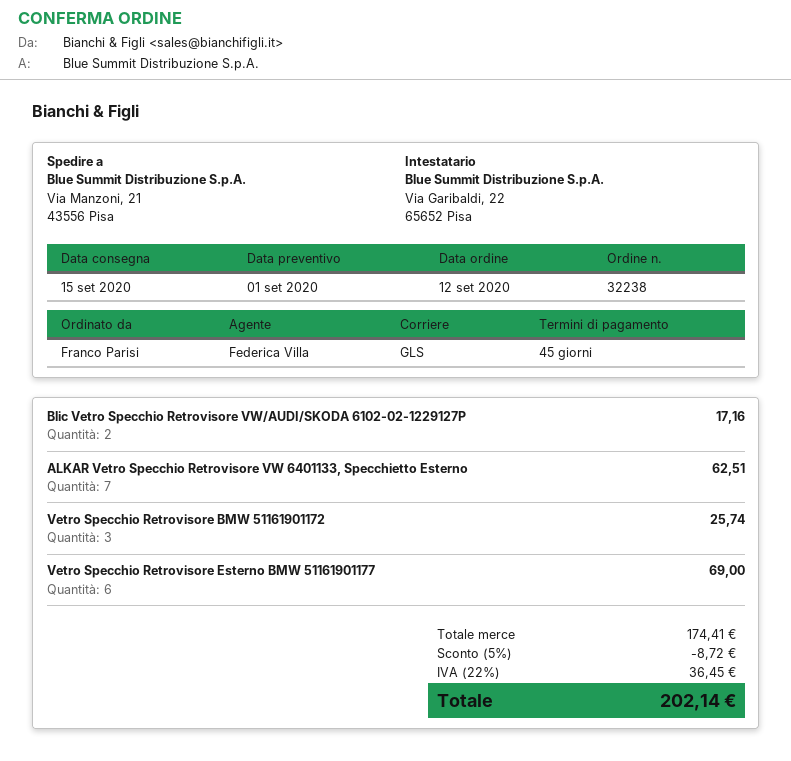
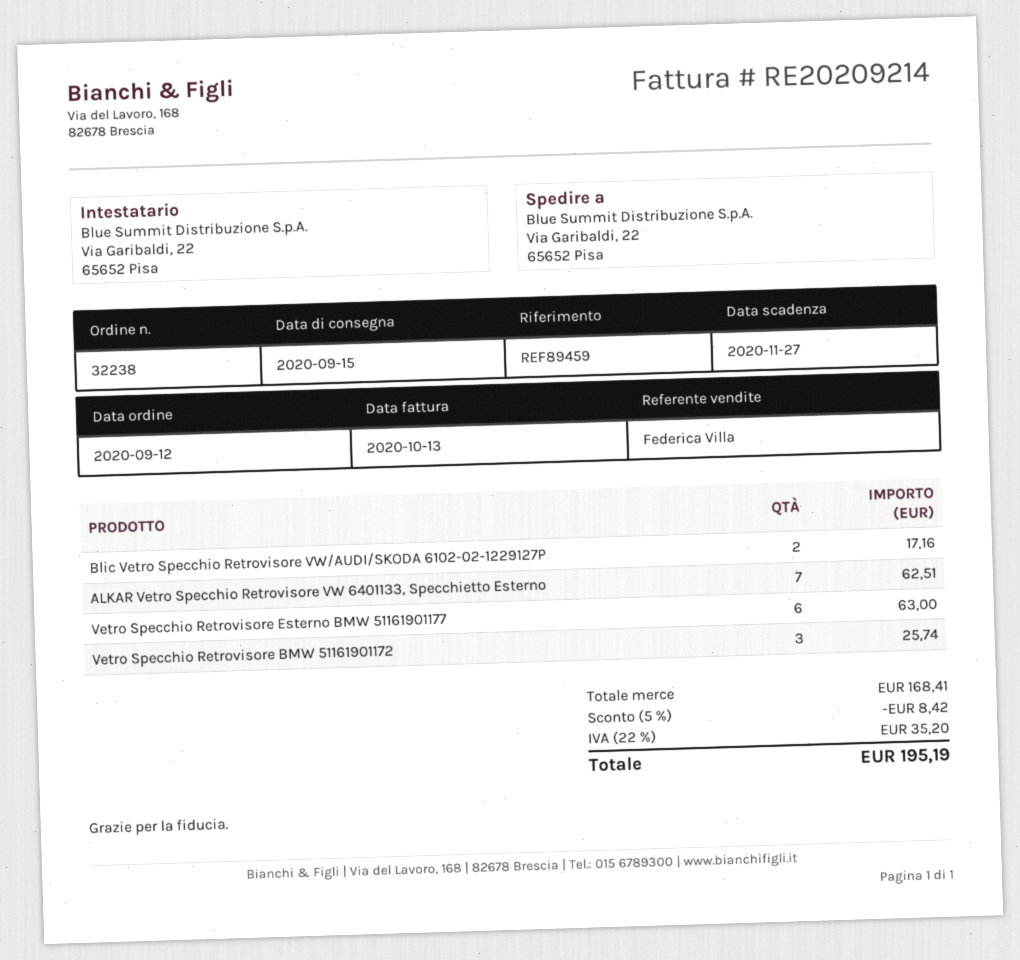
ship to: Via Manzoni, 21, 43556 Pisa -> Via Garibaldi, 22, 65652 Pisa
Vetro Specchio Retrovisore Esterno BMW 51161901177: 6 for 69.00 -> 6 for 63.00
subtotal: 174.41 -> 168.41
discount: 5% = 8.72 -> 5% = 8.42
tax: 22% = 36.45 -> 22% = 35.20
total: 202.14 -> 195.19

